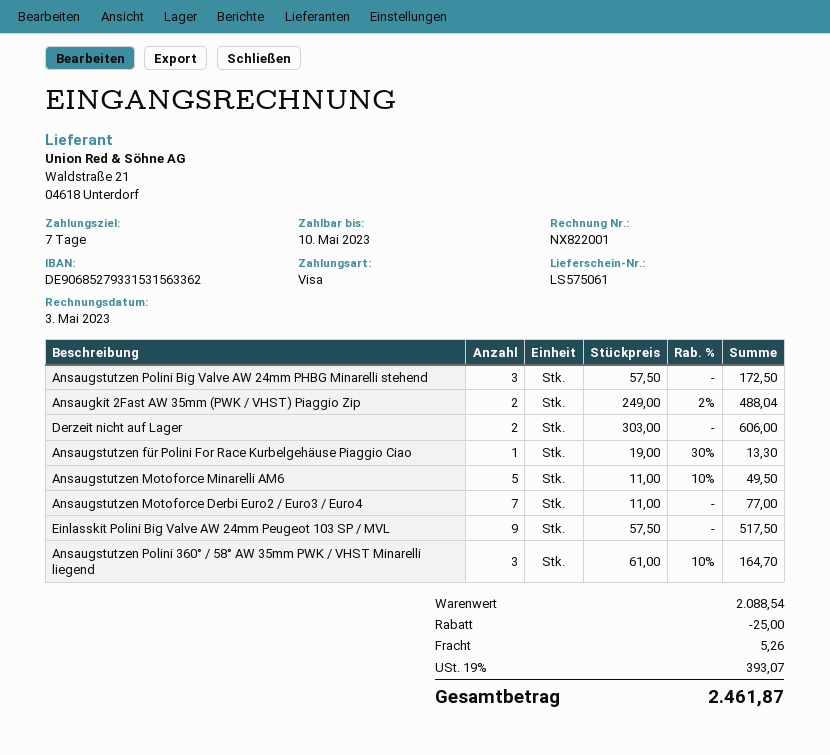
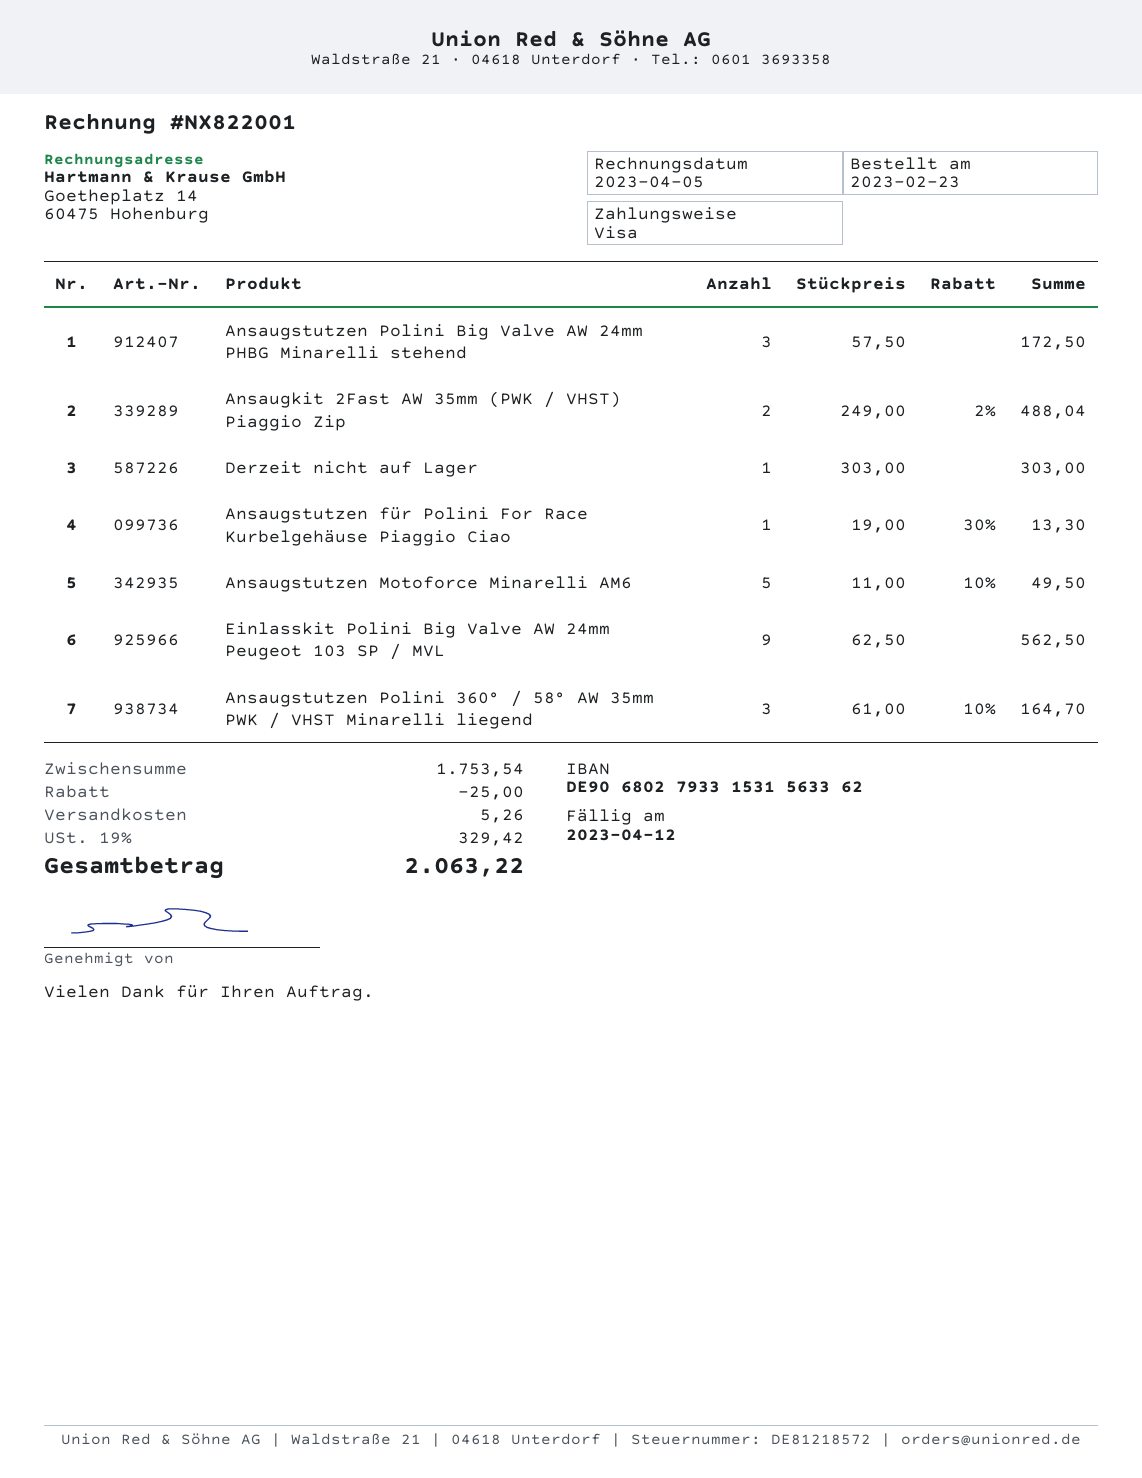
invoice date: 2023-05-03 -> 2023-04-05
due date: 2023-05-10 -> 2023-04-12
bank account: DE90685279331531563362 -> DE90680279331531563362
Derzeit nicht auf Lager: 2 x 303.00 = 606.00 -> 1 x 303.00 = 303.00
Ansaugstutzen Motoforce Derbi Euro2 / Euro3 / Euro4: 7 x 11.00 = 77.00 -> none
Einlasskit Polini Big Valve AW 24mm Peugeot 103 SP / MVL: 9 x 57.50 = 517.50 -> 9 x 62.50 = 562.50
subtotal: 2088.54 -> 1753.54
tax: 19% = 393.07 -> 19% = 329.42
total: 2461.87 -> 2063.22

